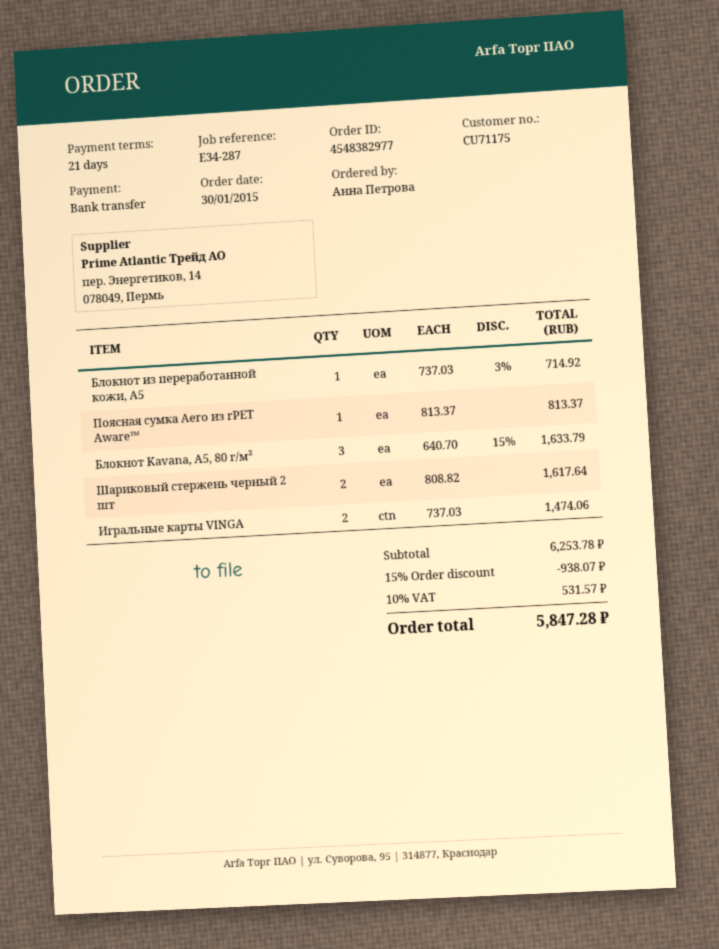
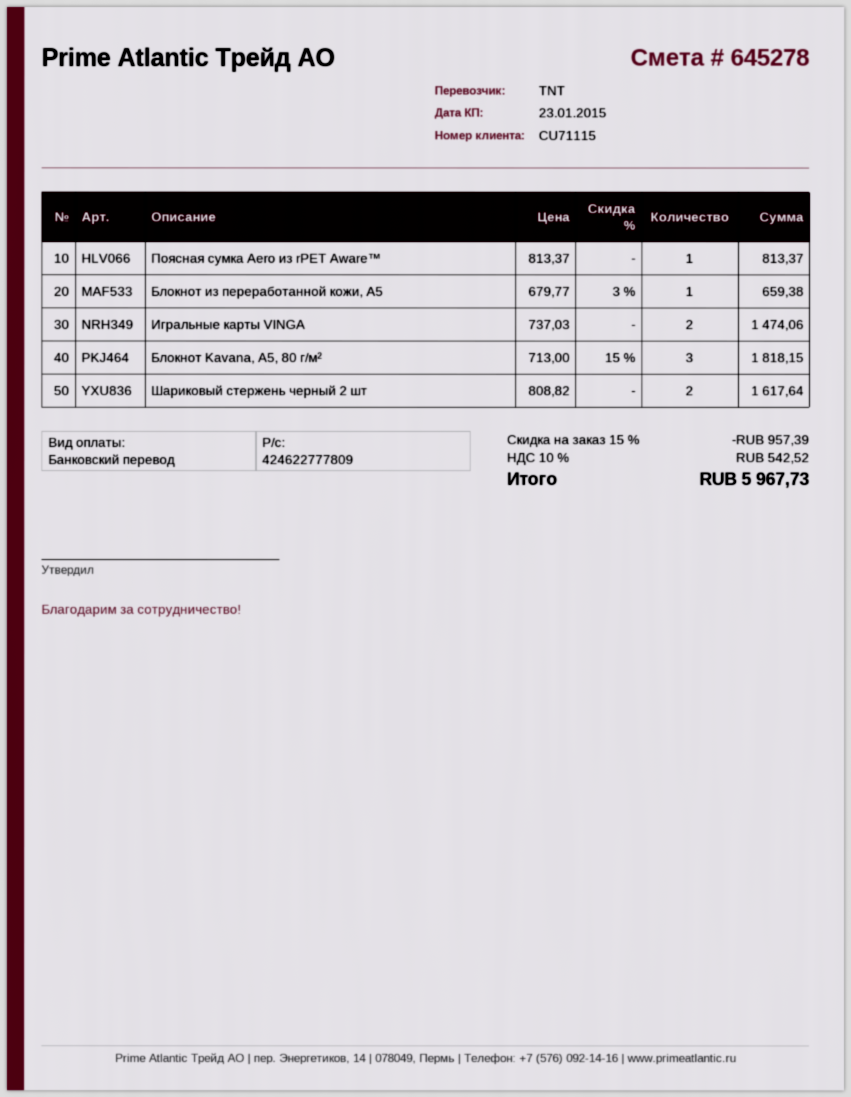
customer number: CU71175 -> CU71115
Блокнот из переработанной кожи, А5: 1 x 737.03 - 3% = 714.92 -> 1 x 679.77 - 3% = 659.38
Блокнот Kavana, А5, 80 г/м²: 3 x 640.70 - 15% = 1633.79 -> 3 x 713.00 - 15% = 1818.15
discount: 15% = 938.07 -> 15% = 957.39
tax: 10% = 531.57 -> 10% = 542.52
total: 5847.28 -> 5967.73

